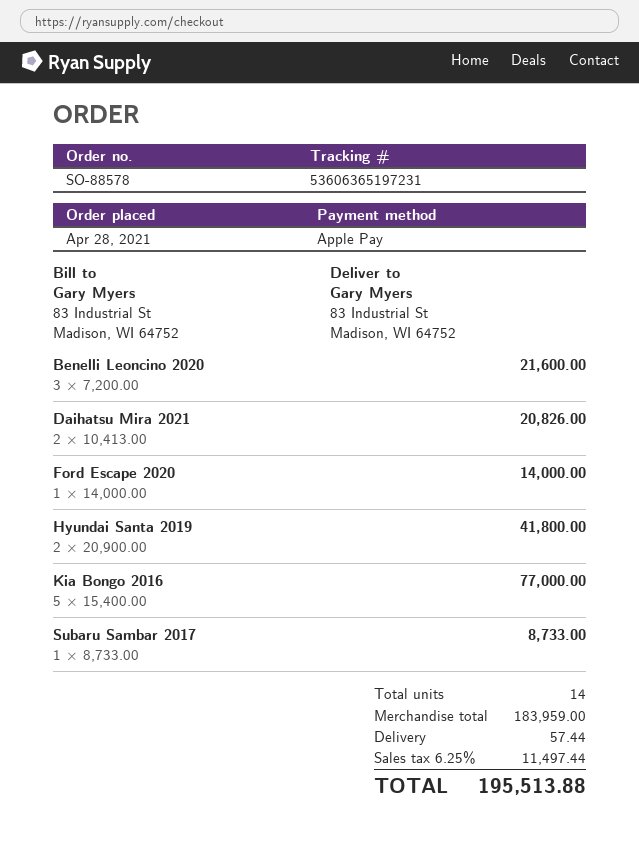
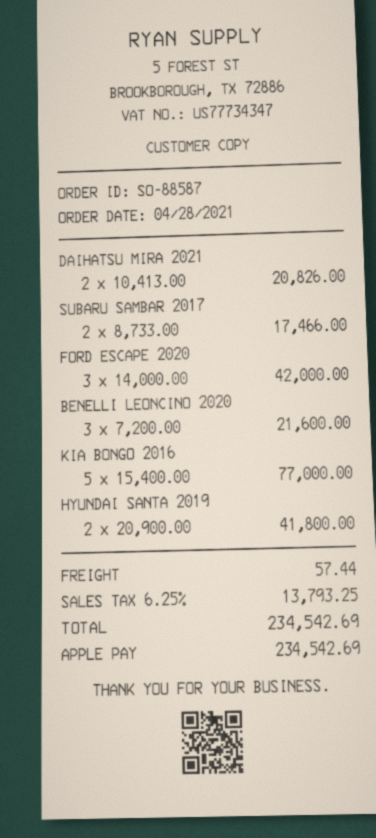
order number: SO-88578 -> SO-88587
Ford Escape 2020: 1 x 14000.00 = 14000.00 -> 3 x 14000.00 = 42000.00
Subaru Sambar 2017: 1 x 8733.00 = 8733.00 -> 2 x 8733.00 = 17466.00
tax: 6.25% = 11497.44 -> 6.25% = 13793.25
total: 195513.88 -> 234542.69

